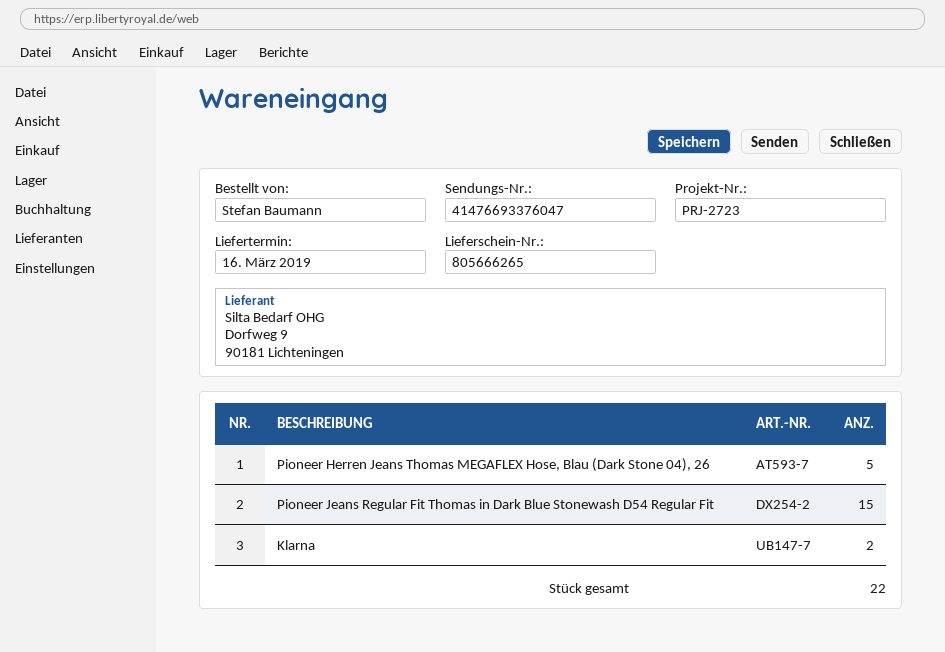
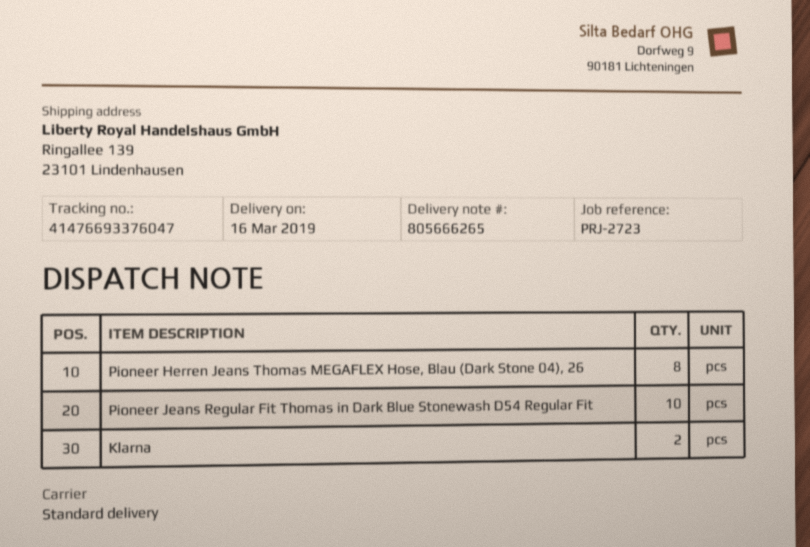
Pioneer Herren Jeans Thomas MEGAFLEX Hose, Blau (Dark Stone 04), 26: 5 -> 8
Pioneer Jeans Regular Fit Thomas in Dark Blue Stonewash D54 Regular Fit: 15 -> 10

